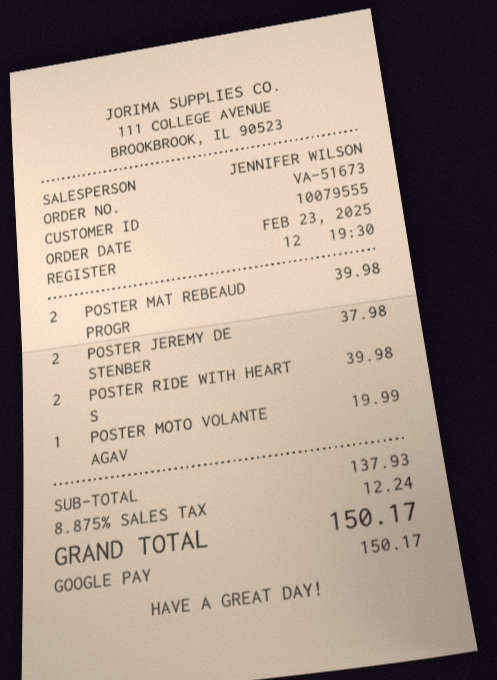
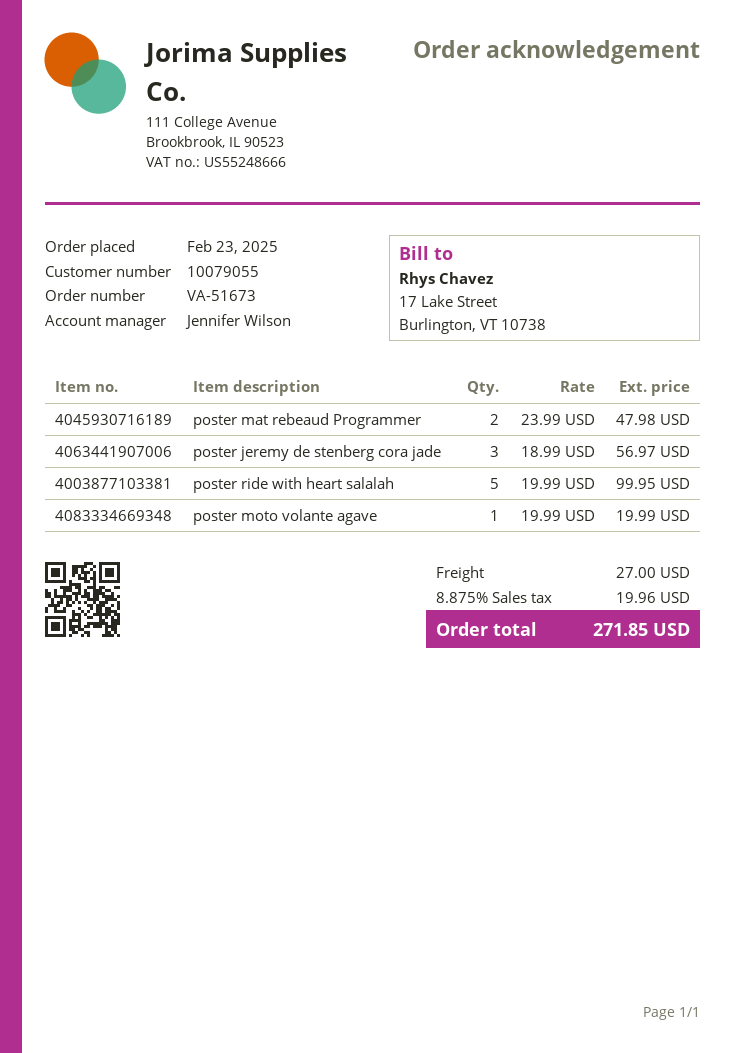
customer number: 10079555 -> 10079055
POSTER MAT REBEAUD PROGR: 2 for 39.98 -> 2 for 47.98
POSTER JEREMY DE STENBER: 2 for 37.98 -> 3 for 56.97
POSTER RIDE WITH HEART S: 2 for 39.98 -> 5 for 99.95
shipping: none -> 27.00
tax: 8.875% = 12.24 -> 8.875% = 19.96
total: 150.17 -> 271.85

